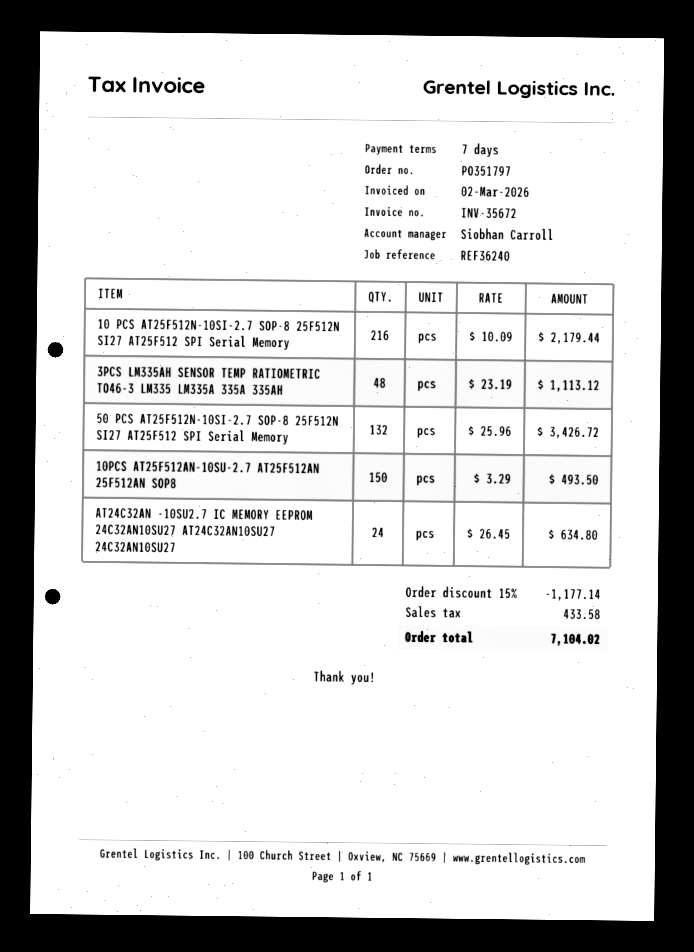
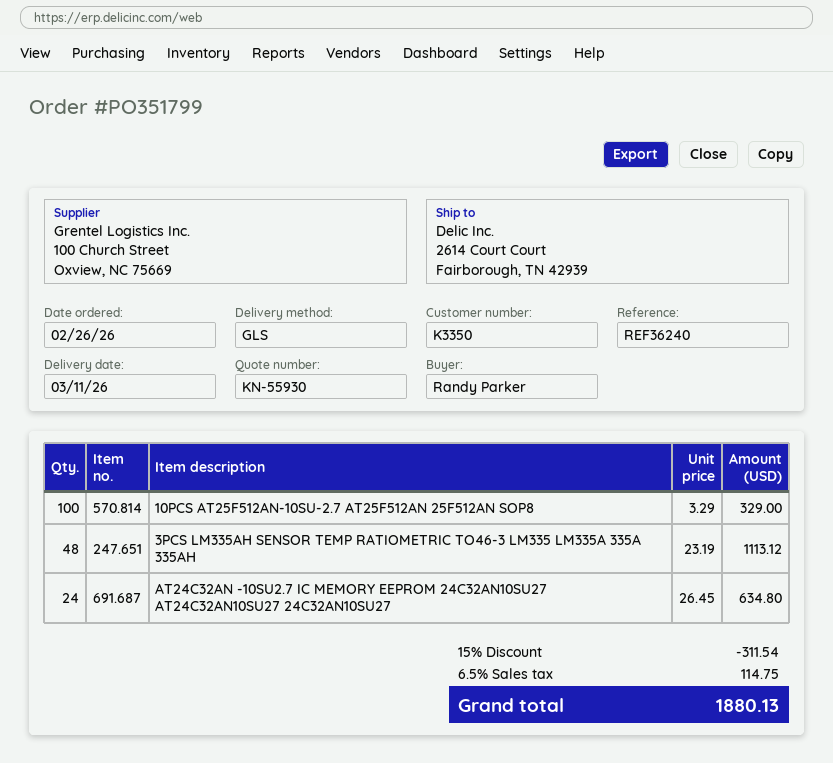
order number: PO351797 -> PO351799
10 PCS AT25F512N-10SI-2.7 SOP-8 25F512N SI27 AT25F512 SPI Serial Memory: 216 x 10.09 = 2179.44 -> none
50 PCS AT25F512N-10SI-2.7 SOP-8 25F512N SI27 AT25F512 SPI Serial Memory: 132 x 25.96 = 3426.72 -> none
10PCS AT25F512AN-10SU-2.7 AT25F512AN 25F512AN SOP8: 150 x 3.29 = 493.50 -> 100 x 3.29 = 329.00
discount: 15% = 1177.14 -> 15% = 311.54
tax: 433.58 -> 114.75
total: 7104.02 -> 1880.13

